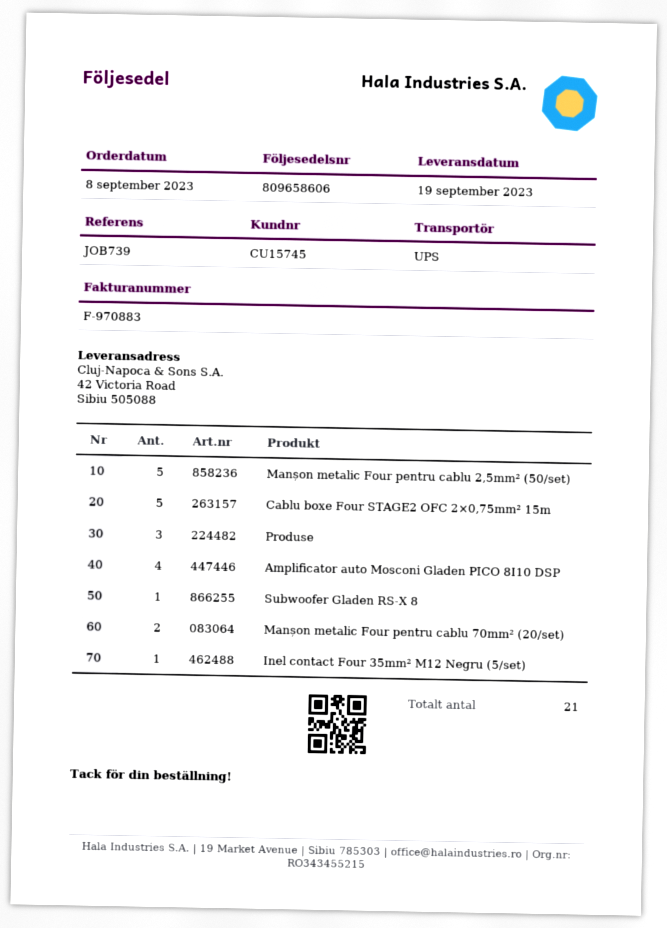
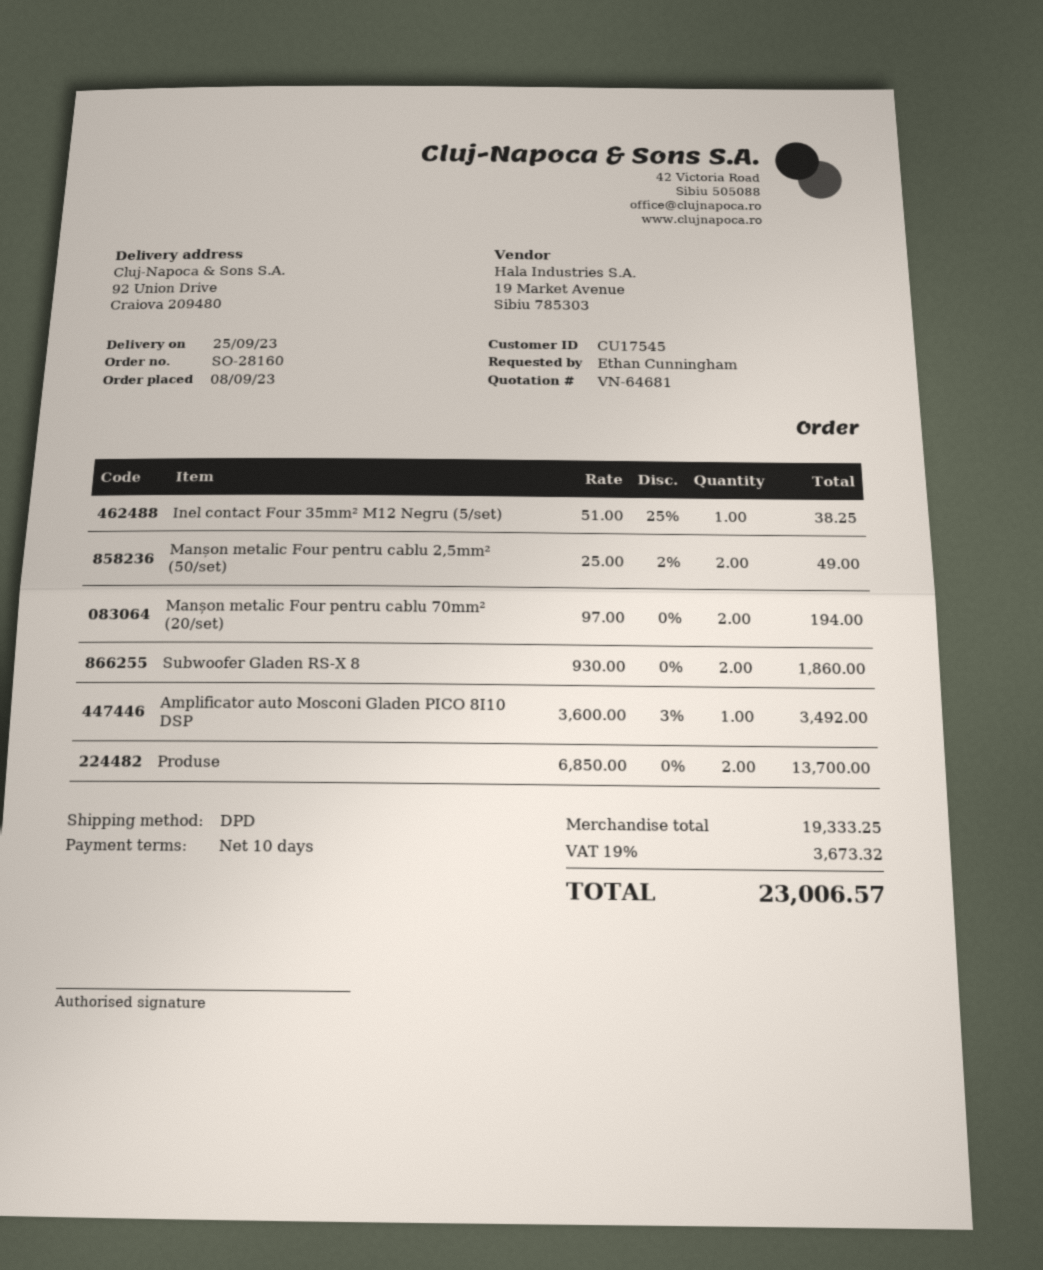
delivery date: 2023-09-19 -> 2023-09-25
customer number: CU15745 -> CU17545
shipping method: UPS -> DPD
ship to: 42 Victoria Road, Sibiu 505088 -> 92 Union Drive, Craiova 209480
Manșon metalic Four pentru cablu 2,5mm² (50/set): 5 -> 2
Cablu boxe Four STAGE2 OFC 2×0,75mm² 15m: 5 -> none
Produse: 3 -> 2
Amplificator auto Mosconi Gladen PICO 8I10 DSP: 4 -> 1
Subwoofer Gladen RS-X 8: 1 -> 2

